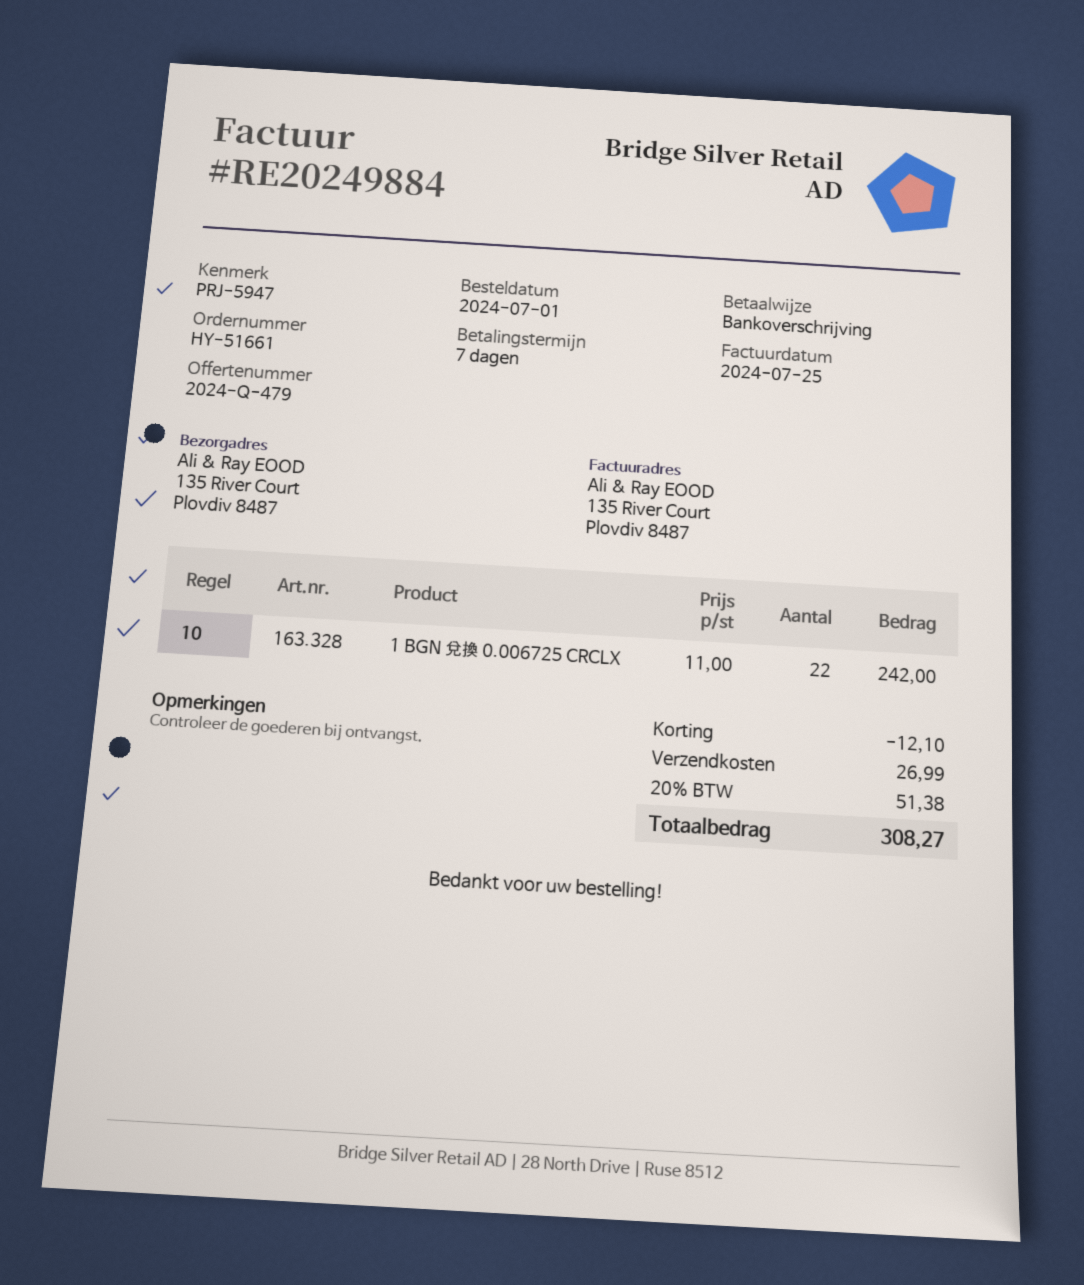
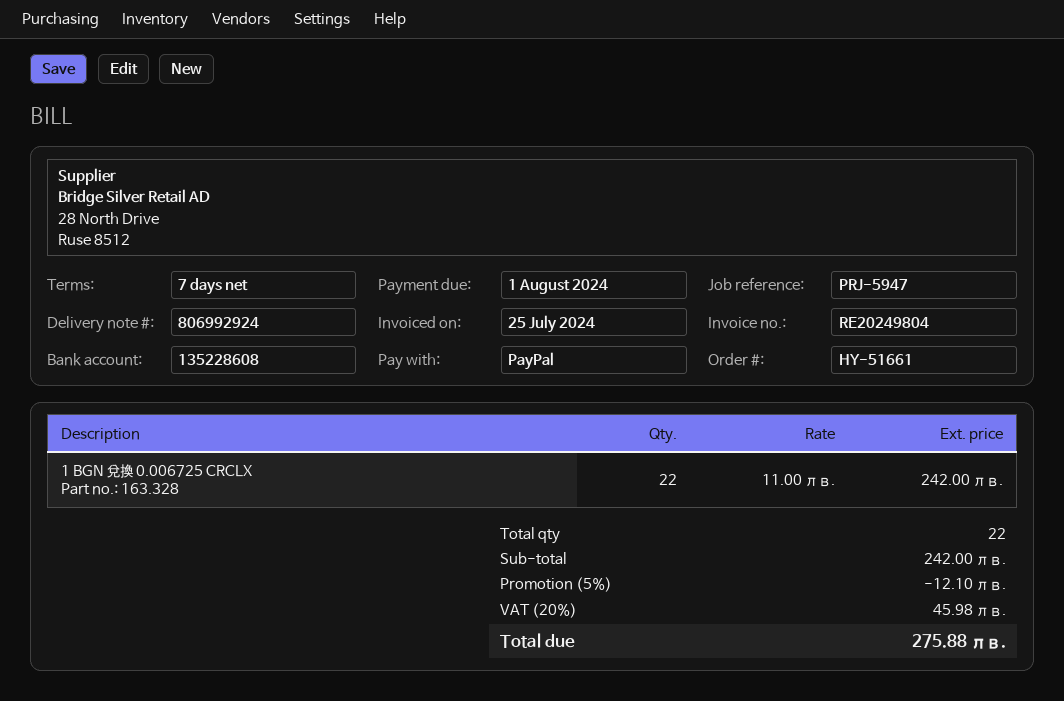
invoice number: RE20249884 -> RE20249804
payment method: bank transfer -> PayPal
shipping: 26.99 -> none
tax: 20% = 51.38 -> 20% = 45.98
total: 308.27 -> 275.88

